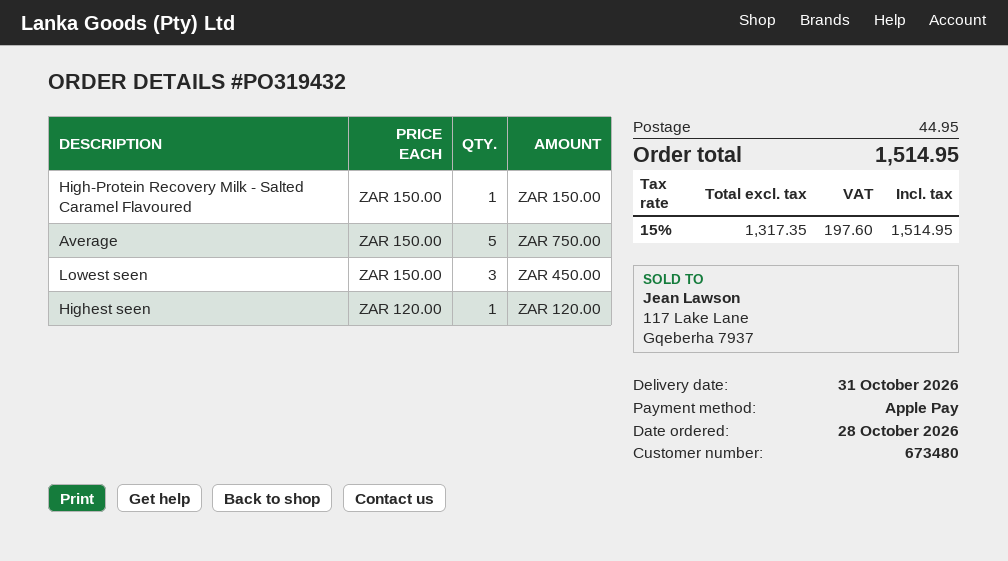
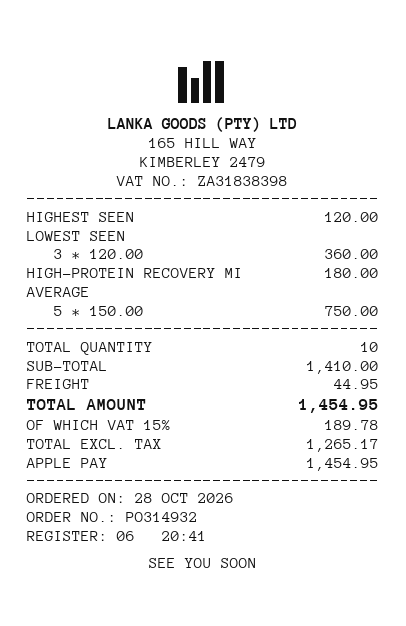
order number: PO319432 -> PO314932
High-Protein Recovery Milk - Salted Caramel Flavoured: 1 x 150.00 = 150.00 -> 1 x 180.00 = 180.00
Lowest seen: 3 x 150.00 = 450.00 -> 3 x 120.00 = 360.00
net: 1317.35 -> 1265.17
tax: 15% = 197.60 -> 15% = 189.78
total: 1514.95 -> 1454.95

